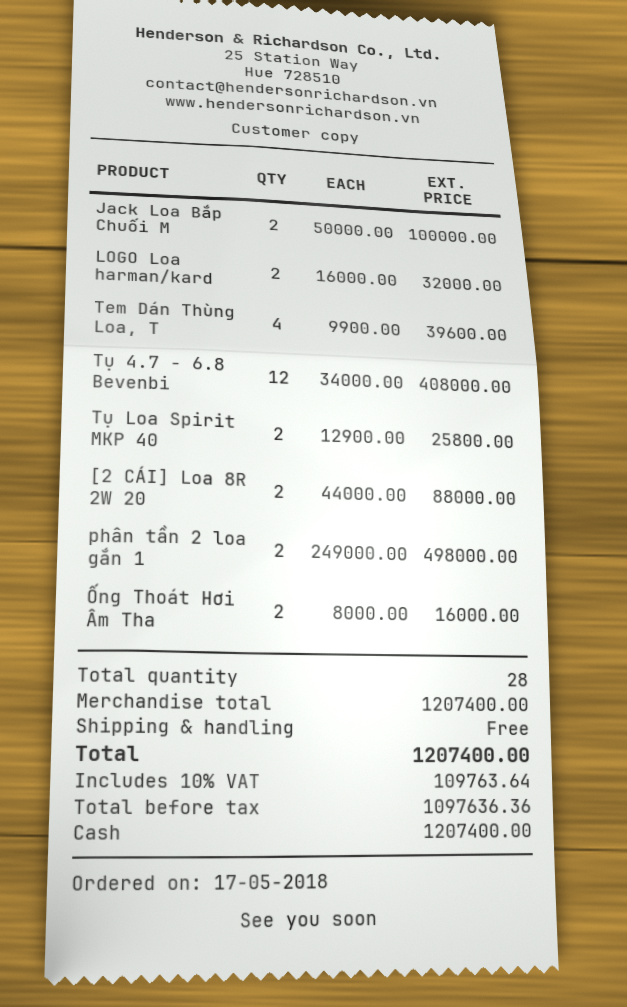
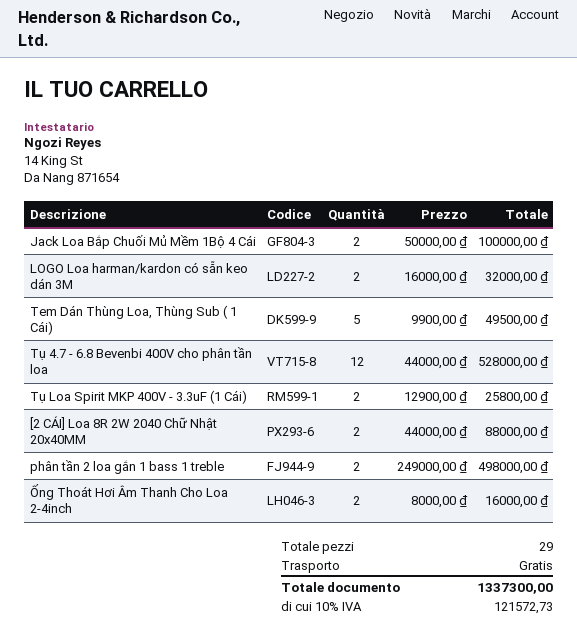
Tem Dán Thùng Loa, T: 4 x 9900.00 = 39600.00 -> 5 x 9900.00 = 49500.00
Tụ 4.7 - 6.8 Bevenbi: 12 x 34000.00 = 408000.00 -> 12 x 44000.00 = 528000.00
total quantity: 28 -> 29
tax: 10% = 109763.64 -> 10% = 121572.73
total: 1207400.00 -> 1337300.00

